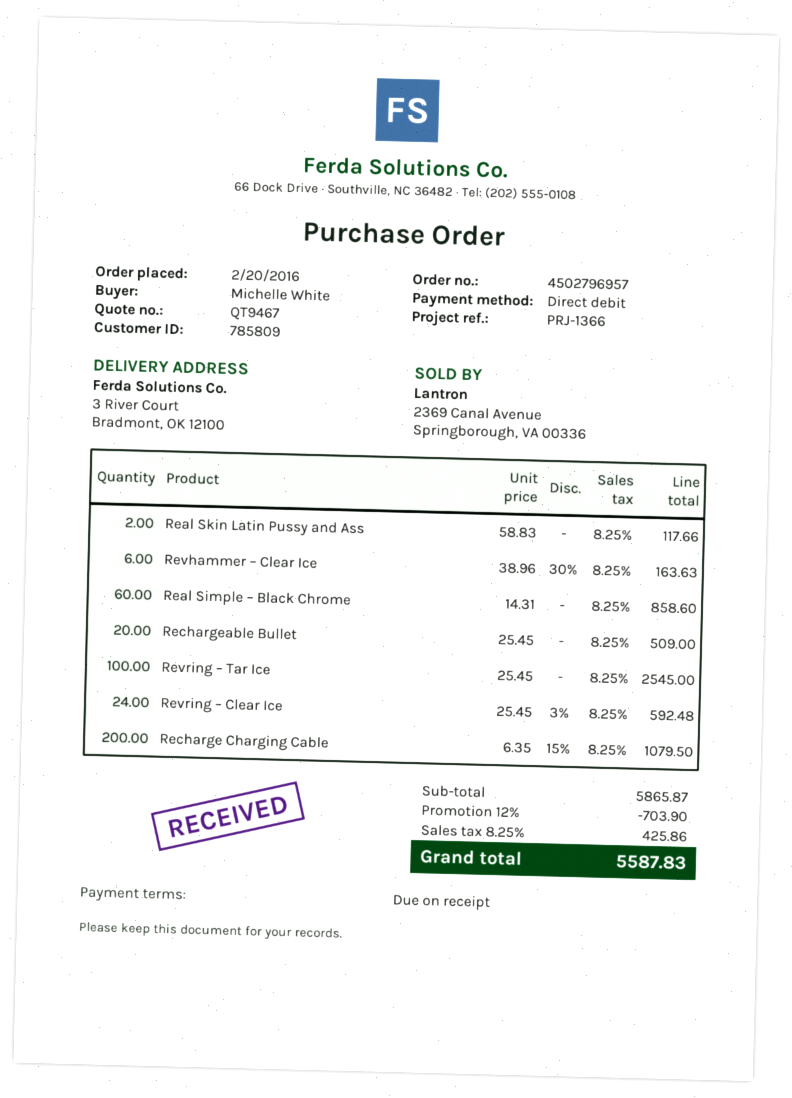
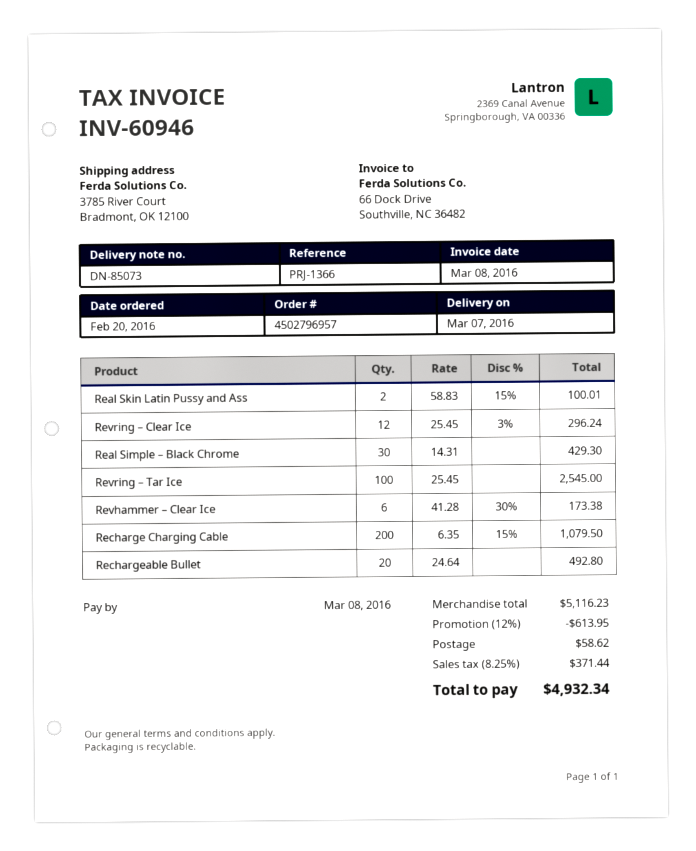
ship to: 3 River Court, Bradmont, OK 12100 -> 3785 River Court, Bradmont, OK 12100
Real Skin Latin Pussy and Ass: 2 x 58.83 = 117.66 -> 2 x 58.83 - 15% = 100.01
Revhammer – Clear Ice: 6 x 38.96 - 30% = 163.63 -> 6 x 41.28 - 30% = 173.38
Real Simple – Black Chrome: 60 x 14.31 = 858.60 -> 30 x 14.31 = 429.30
Rechargeable Bullet: 20 x 25.45 = 509.00 -> 20 x 24.64 = 492.80
Revring – Clear Ice: 24 x 25.45 - 3% = 592.48 -> 12 x 25.45 - 3% = 296.24
subtotal: 5865.87 -> 5116.23
discount: 12% = 703.90 -> 12% = 613.95
shipping: none -> 58.62
tax: 8.25% = 425.86 -> 8.25% = 371.44
total: 5587.83 -> 4932.34

